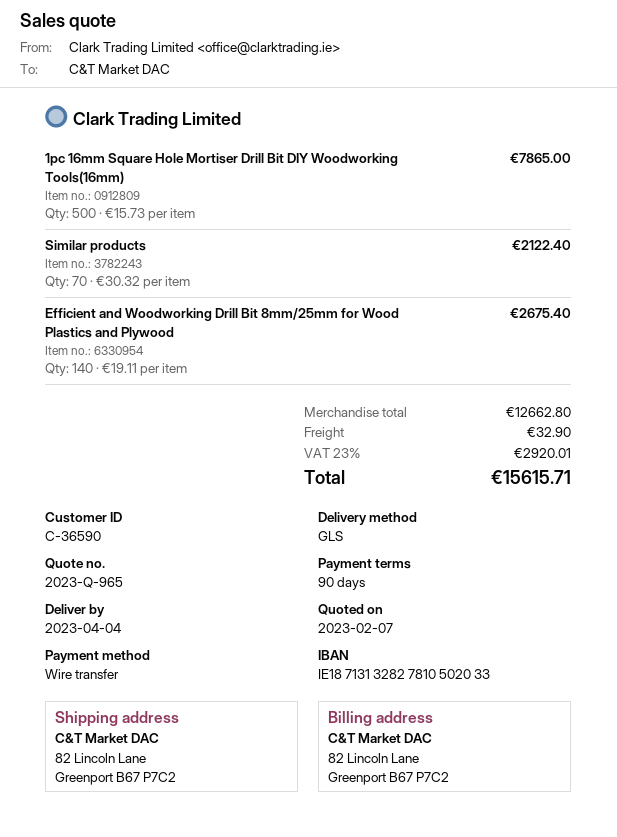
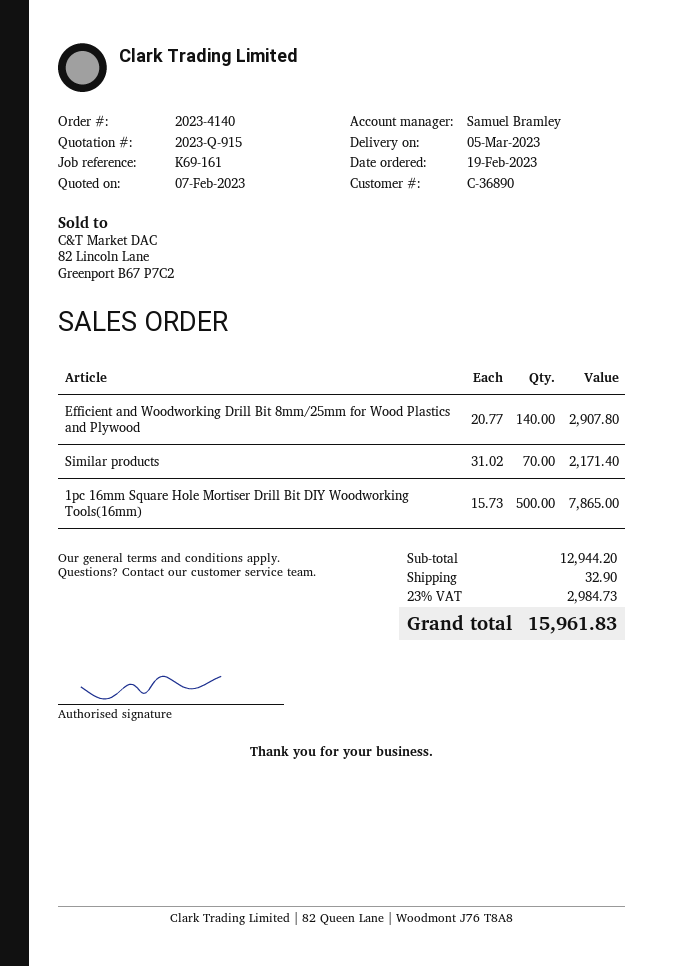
quote number: 2023-Q-965 -> 2023-Q-915
delivery date: 2023-04-04 -> 2023-03-05
customer number: C-36590 -> C-36890
Similar products: 70 x 30.32 = 2122.40 -> 70 x 31.02 = 2171.40
Efficient and Woodworking Drill Bit 8mm/25mm for Wood Plastics and Plywood: 140 x 19.11 = 2675.40 -> 140 x 20.77 = 2907.80
subtotal: 12662.80 -> 12944.20
tax: 23% = 2920.01 -> 23% = 2984.73
total: 15615.71 -> 15961.83

